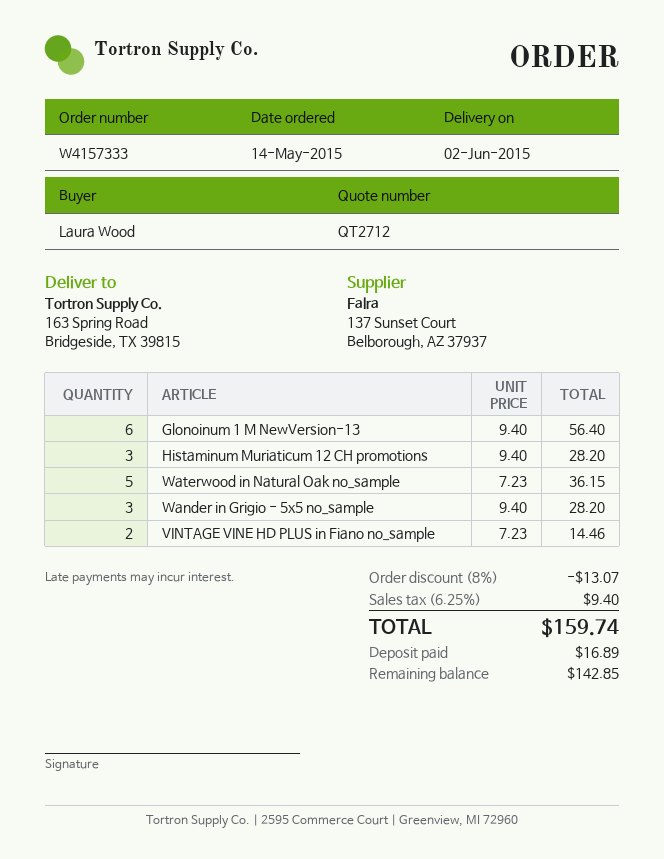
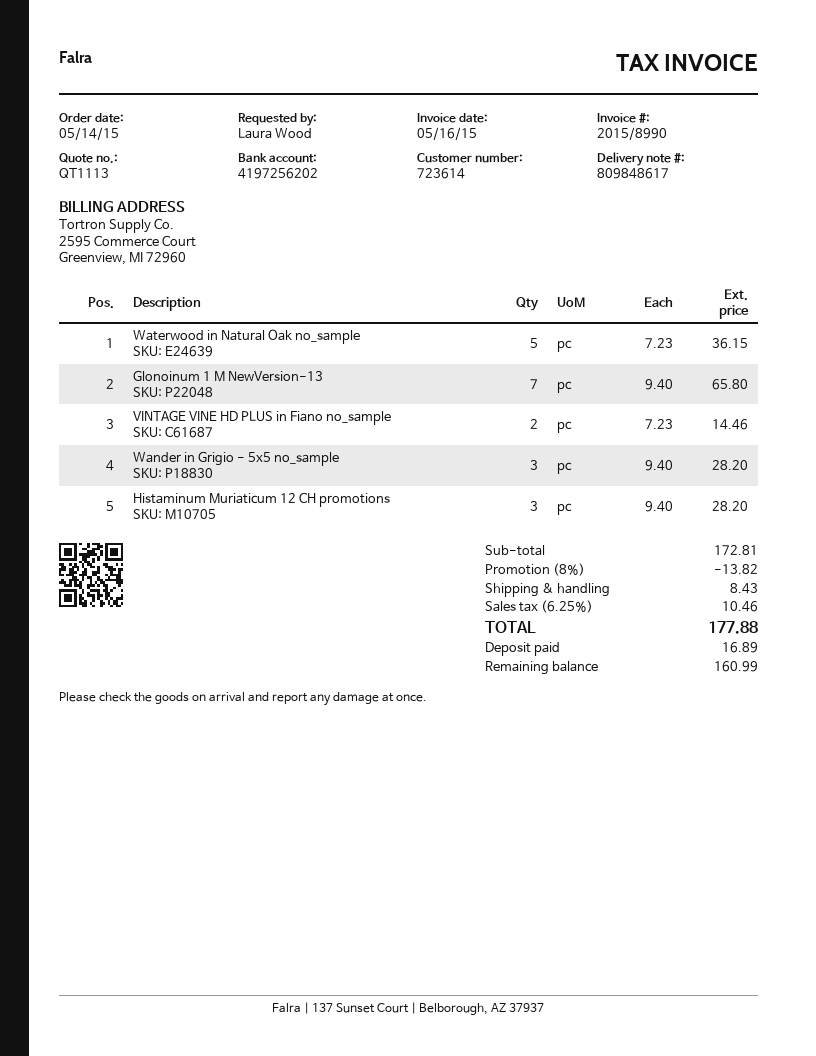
quote number: QT2712 -> QT1113
Glonoinum 1 M NewVersion-13: 6 x 9.40 = 56.40 -> 7 x 9.40 = 65.80
discount: 8% = 13.07 -> 8% = 13.82
shipping: none -> 8.43
tax: 6.25% = 9.40 -> 6.25% = 10.46
total: 159.74 -> 177.88
balance: 142.85 -> 160.99

